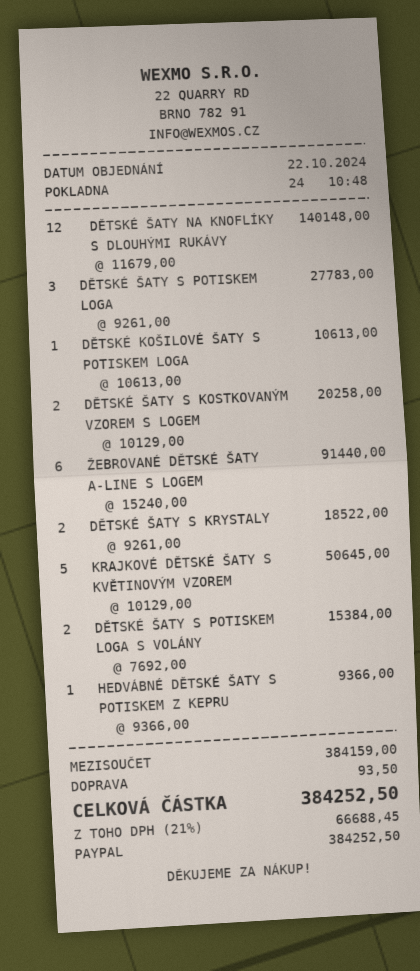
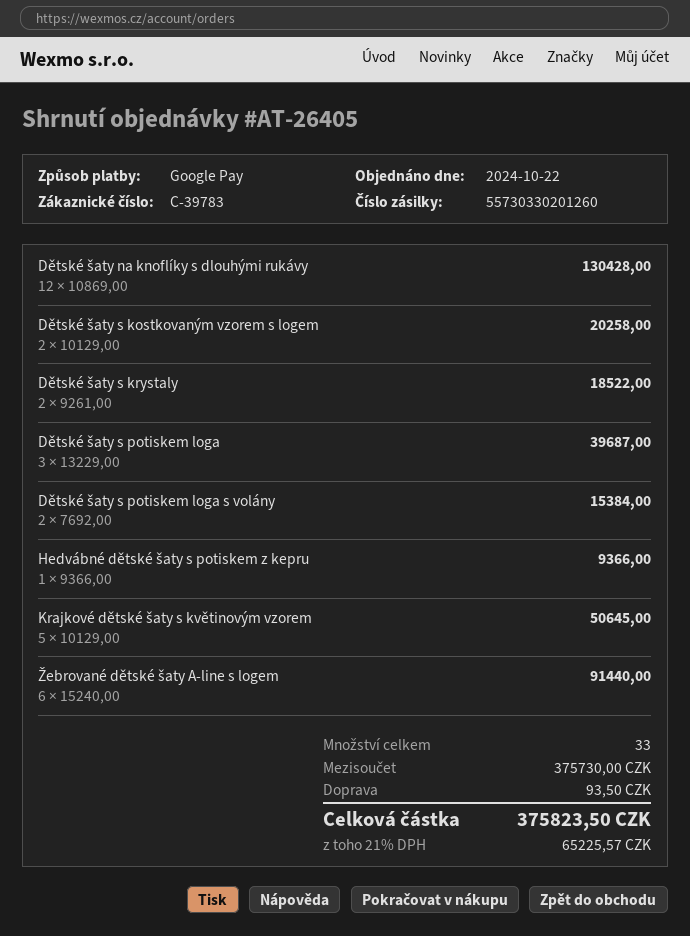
payment method: PayPal -> Google Pay
DĚTSKÉ ŠATY NA KNOFLÍKY S DLOUHÝMI RUKÁVY: 12 x 11679.00 = 140148.00 -> 12 x 10869.00 = 130428.00
DĚTSKÉ ŠATY S POTISKEM LOGA: 3 x 9261.00 = 27783.00 -> 3 x 13229.00 = 39687.00
DĚTSKÉ KOŠILOVÉ ŠATY S POTISKEM LOGA: 1 x 10613.00 = 10613.00 -> none
subtotal: 384159.00 -> 375730.00
tax: 21% = 66688.45 -> 21% = 65225.57
total: 384252.50 -> 375823.50

